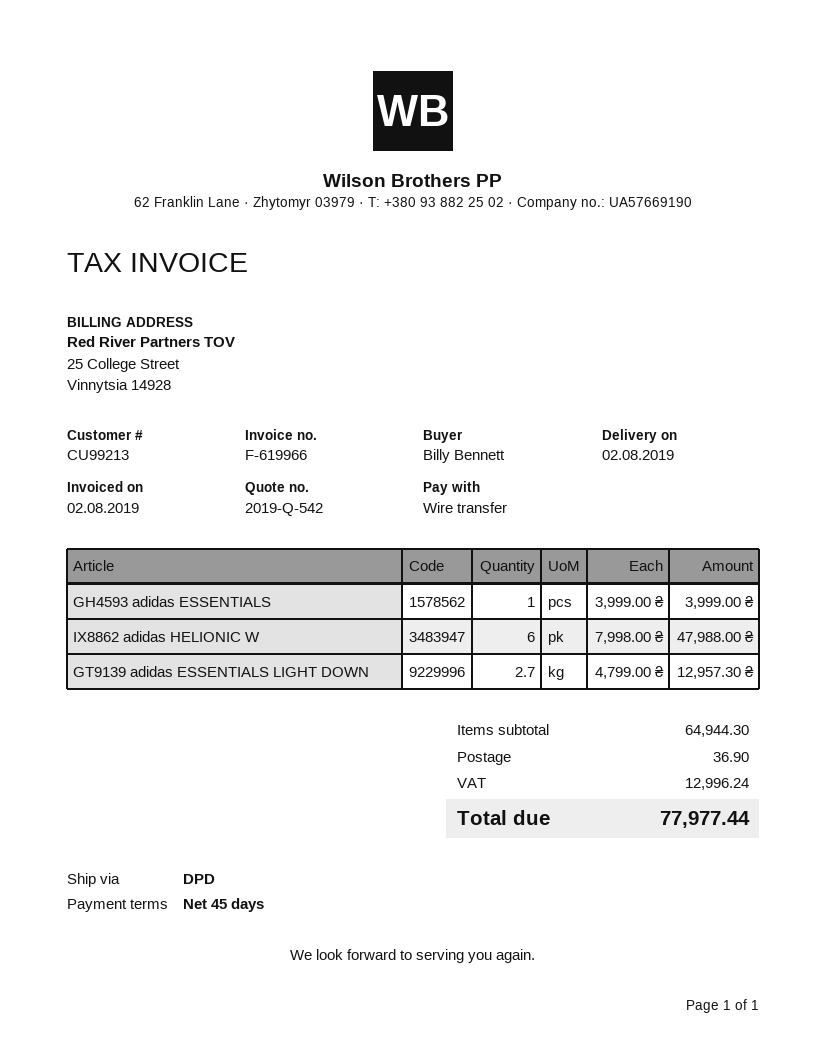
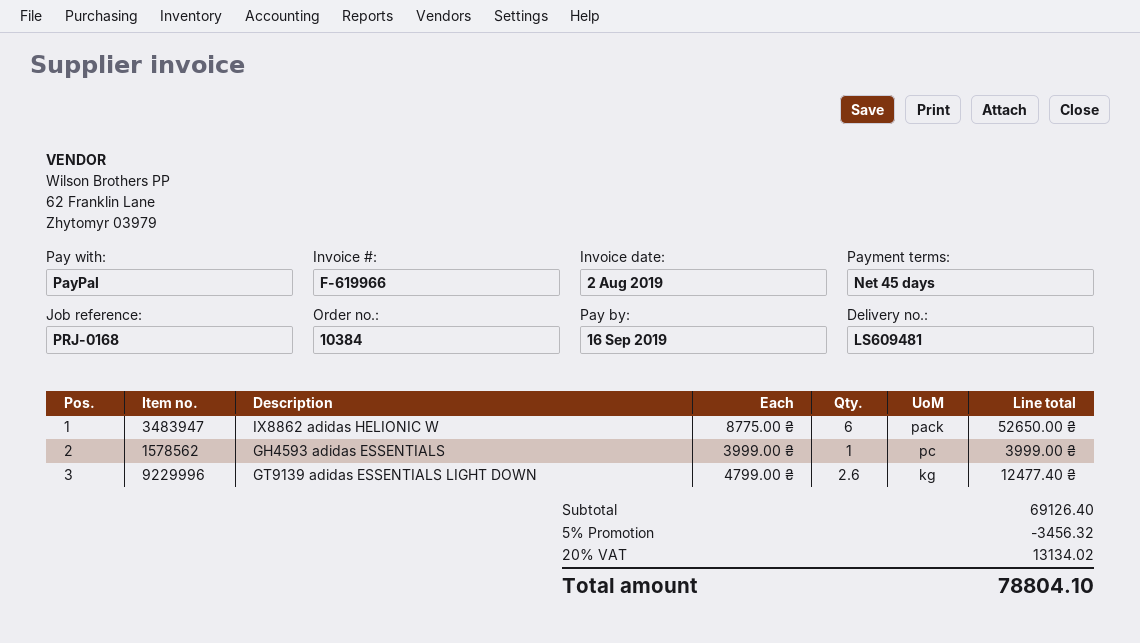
payment method: bank transfer -> PayPal
IX8862 adidas HELIONIC W: 6 x 7998.00 = 47988.00 -> 6 x 8775.00 = 52650.00
GT9139 adidas ESSENTIALS LIGHT DOWN: 2.7 x 4799.00 = 12957.30 -> 2.6 x 4799.00 = 12477.40
subtotal: 64944.30 -> 69126.40
discount: none -> 5% = 3456.32
shipping: 36.90 -> none
tax: 12996.24 -> 13134.02
total: 77977.44 -> 78804.10

